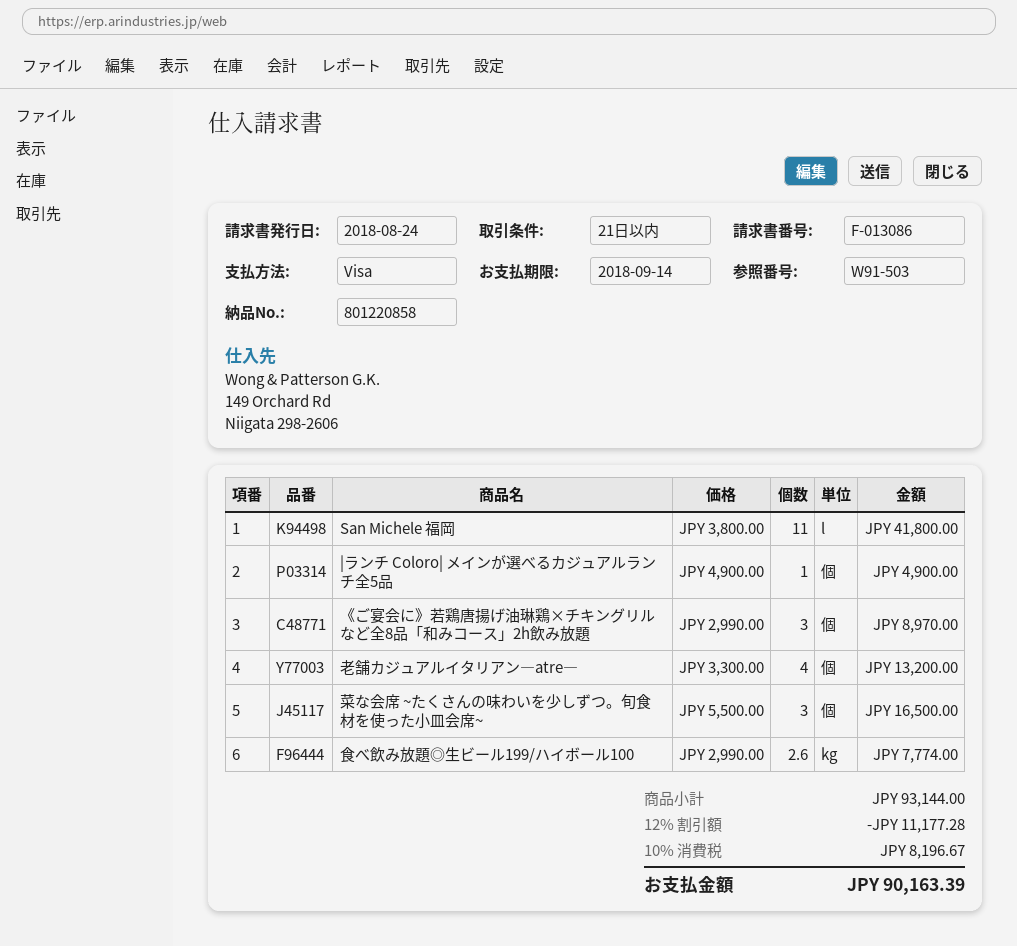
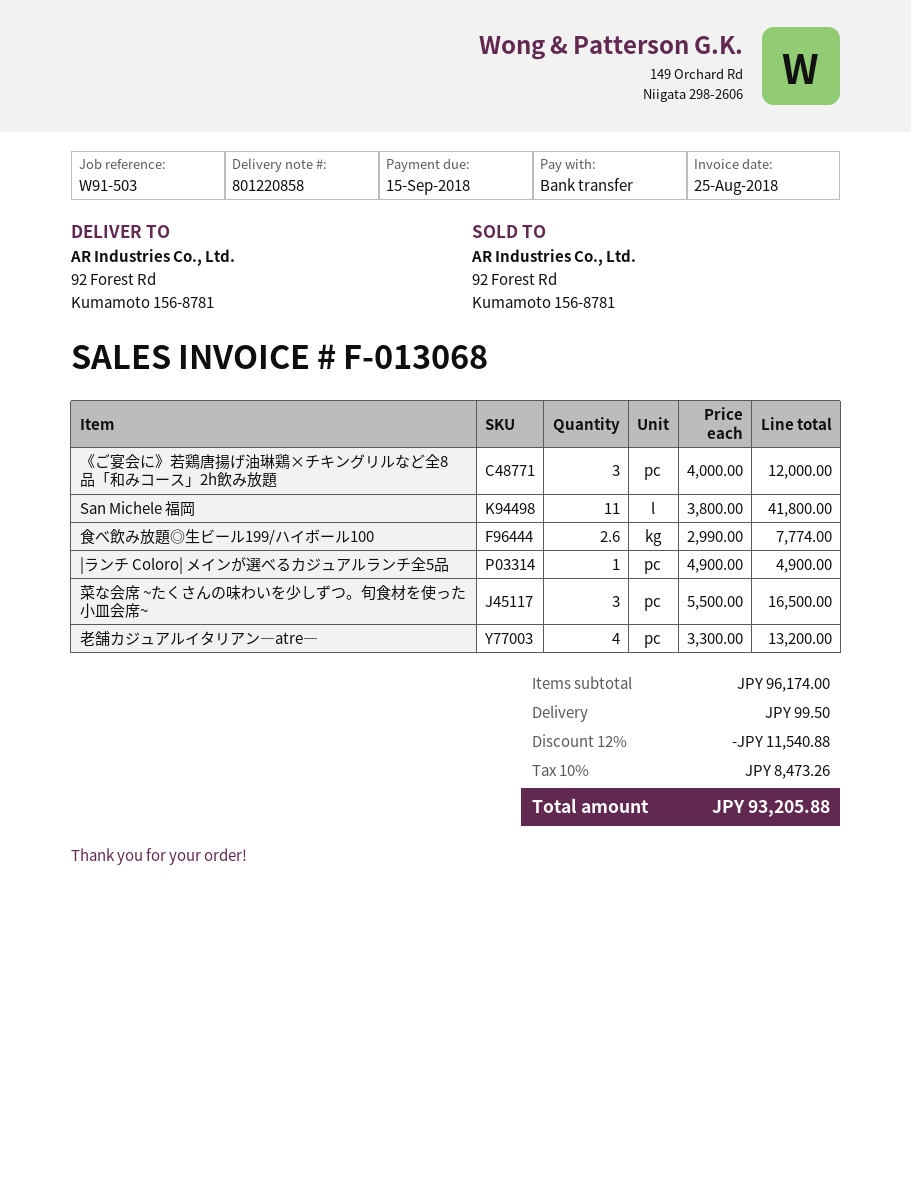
invoice number: F-013086 -> F-013068
invoice date: 2018-08-24 -> 2018-08-25
due date: 2018-09-14 -> 2018-09-15
payment method: Visa -> bank transfer
《ご宴会に》若鶏唐揚げ油琳鶏×チキングリルなど全8品「和みコース」2h飲み放題: 3 x 2990.00 = 8970.00 -> 3 x 4000.00 = 12000.00
subtotal: 93144.00 -> 96174.00
discount: 12% = 11177.28 -> 12% = 11540.88
shipping: none -> 99.50
tax: 10% = 8196.67 -> 10% = 8473.26
total: 90163.39 -> 93205.88

